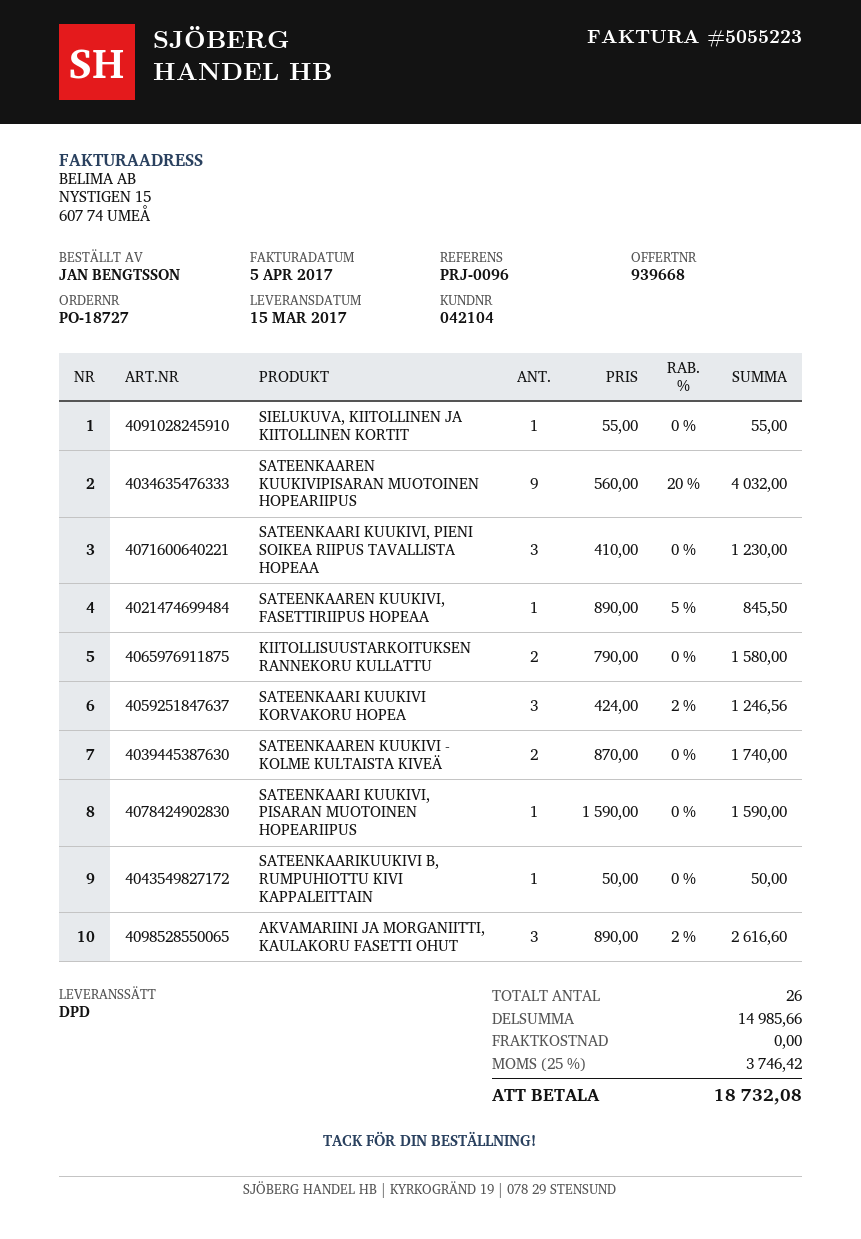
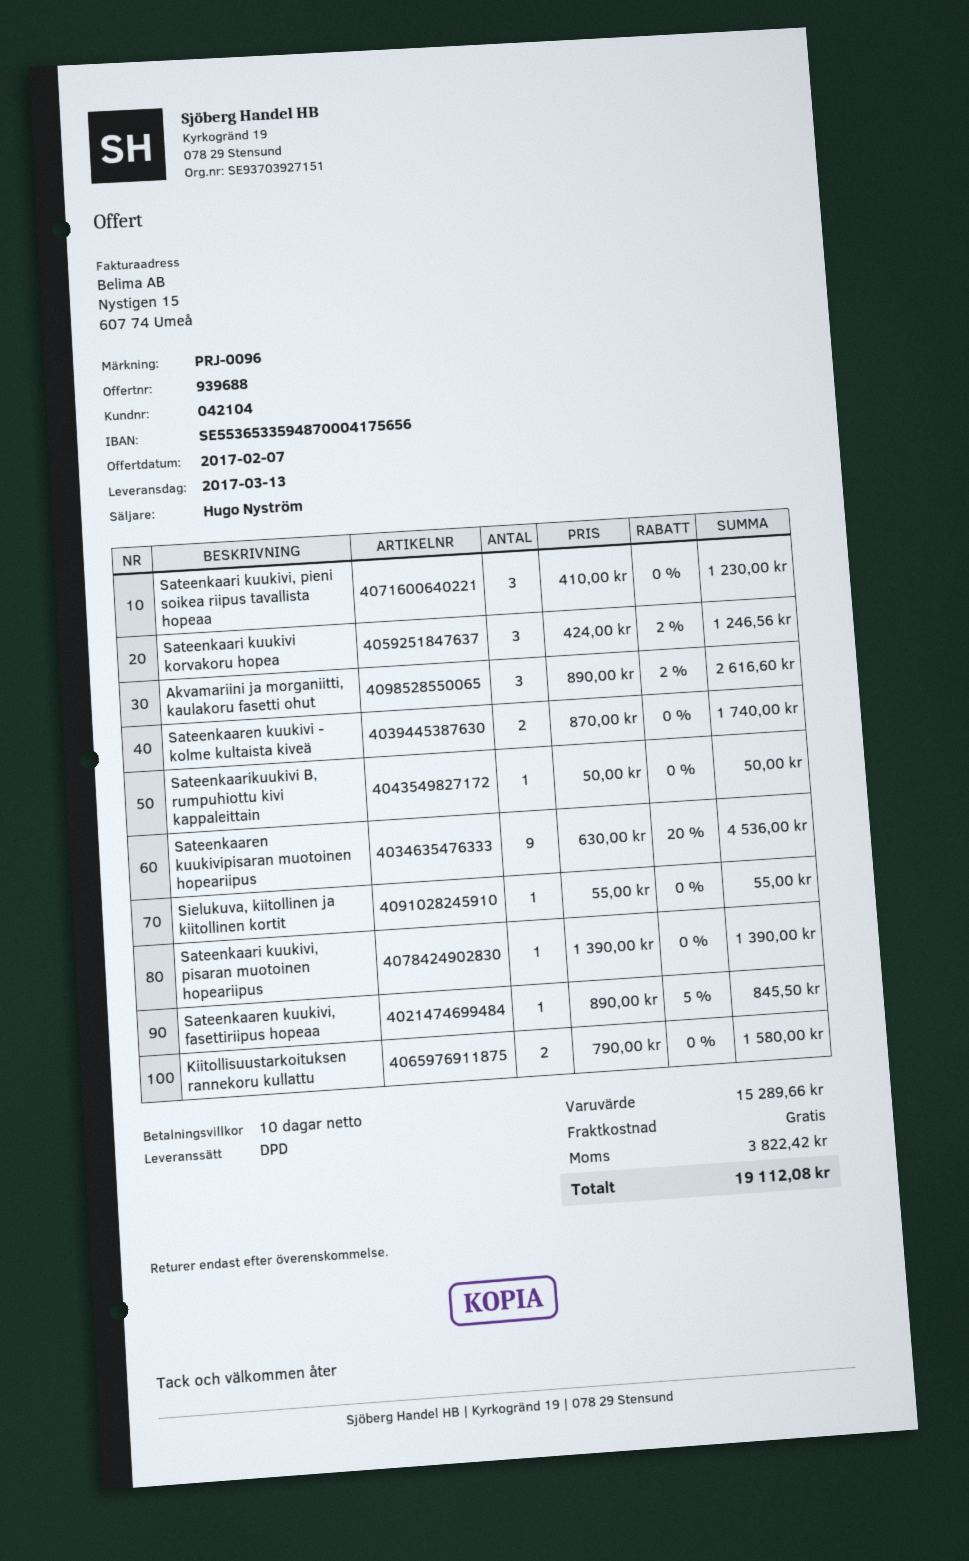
quote number: 939668 -> 939688
delivery date: 2017-03-15 -> 2017-03-13
SATEENKAAREN KUUKIVIPISARAN MUOTOINEN HOPEARIIPUS: 9 x 560.00 - 20% = 4032.00 -> 9 x 630.00 - 20% = 4536.00
SATEENKAARI KUUKIVI, PISARAN MUOTOINEN HOPEARIIPUS: 1 x 1590.00 = 1590.00 -> 1 x 1390.00 = 1390.00
subtotal: 14985.66 -> 15289.66
tax: 3746.42 -> 3822.42
total: 18732.08 -> 19112.08

